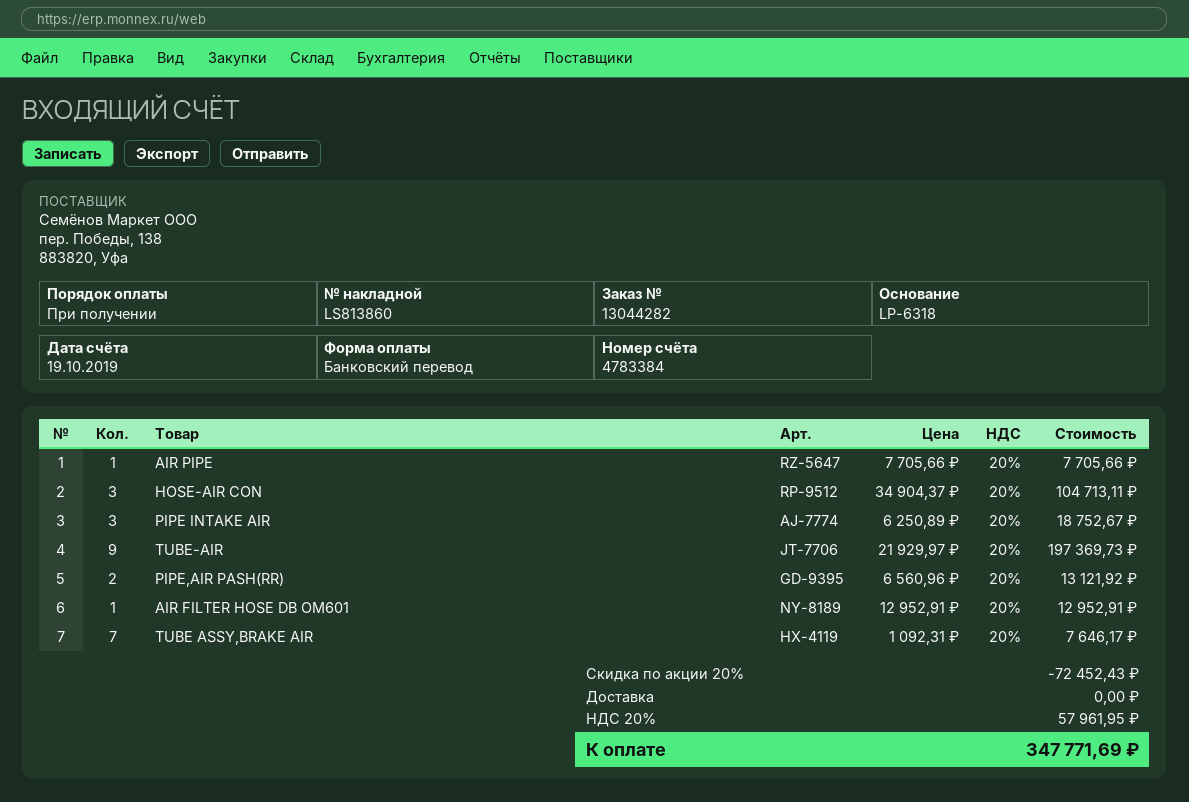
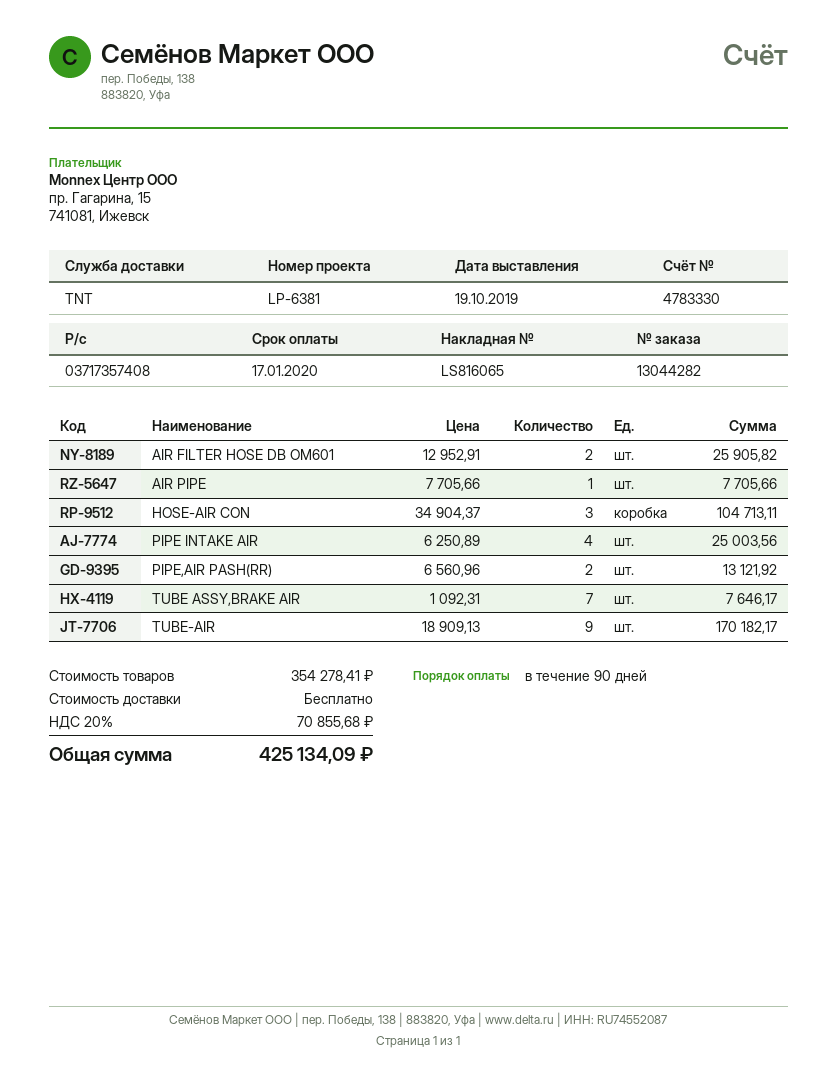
delivery note number: LS813860 -> LS816065
invoice number: 4783384 -> 4783330
payment terms: on receipt -> 90 days
reference: LP-6318 -> LP-6381
PIPE INTAKE AIR: 3 x 6250.89 = 18752.67 -> 4 x 6250.89 = 25003.56
TUBE-AIR: 9 x 21929.97 = 197369.73 -> 9 x 18909.13 = 170182.17
AIR FILTER HOSE DB OM601: 1 x 12952.91 = 12952.91 -> 2 x 12952.91 = 25905.82
discount: 20% = 72452.43 -> none
tax: 20% = 57961.95 -> 20% = 70855.68
total: 347771.69 -> 425134.09

